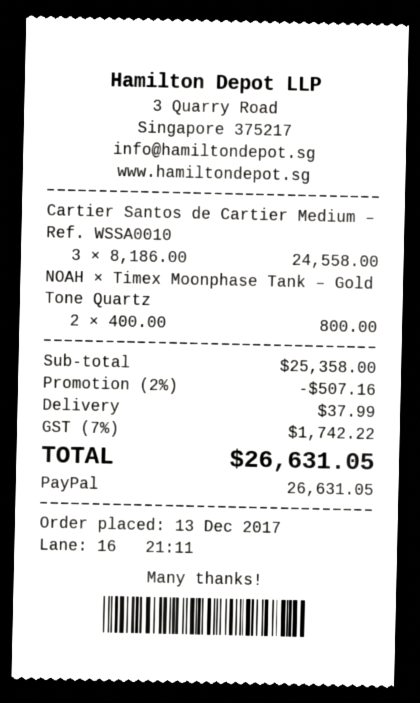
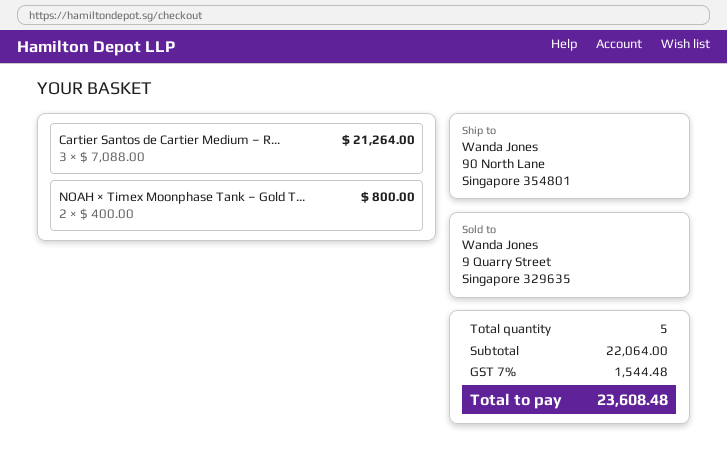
Cartier Santos de Cartier Medium – Ref. WSSA0010: 3 x 8186.00 = 24558.00 -> 3 x 7088.00 = 21264.00
subtotal: 25358.00 -> 22064.00
discount: 2% = 507.16 -> none
shipping: 37.99 -> none
tax: 7% = 1742.22 -> 7% = 1544.48
total: 26631.05 -> 23608.48

